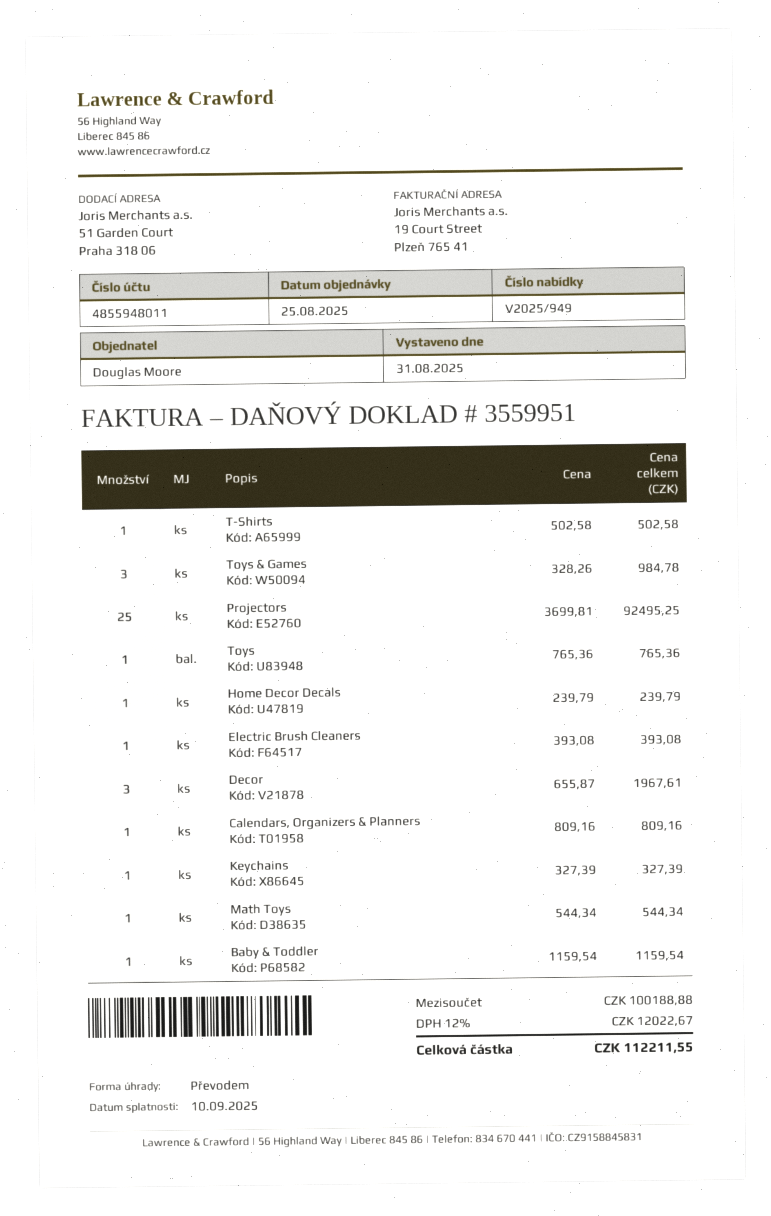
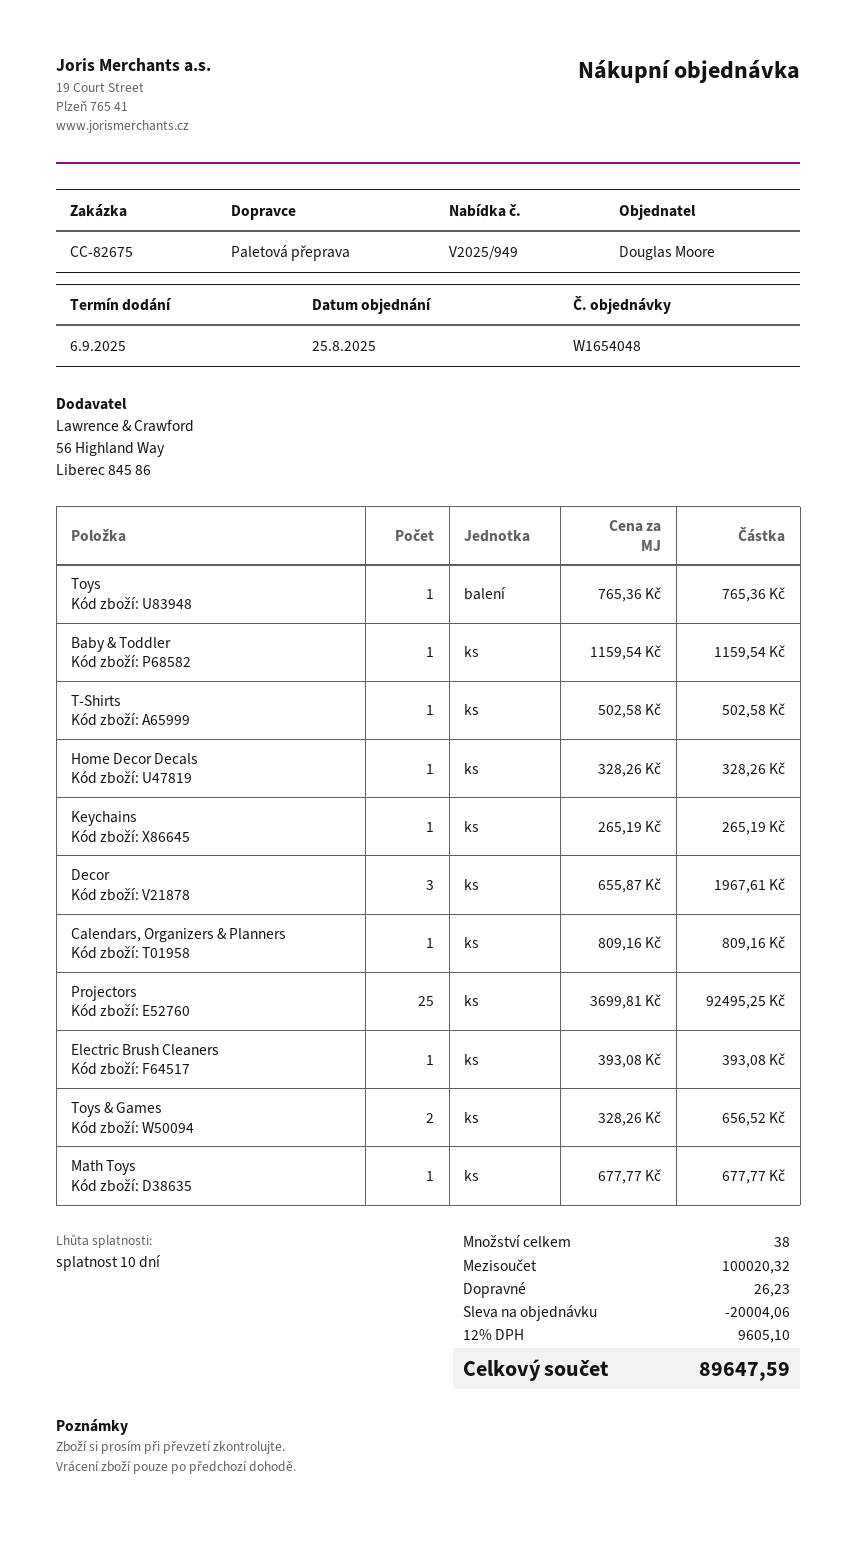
Toys & Games: 3 x 328.26 = 984.78 -> 2 x 328.26 = 656.52
Home Decor Decals: 1 x 239.79 = 239.79 -> 1 x 328.26 = 328.26
Keychains: 1 x 327.39 = 327.39 -> 1 x 265.19 = 265.19
Math Toys: 1 x 544.34 = 544.34 -> 1 x 677.77 = 677.77
subtotal: 100188.88 -> 100020.32
discount: none -> 20004.06
shipping: none -> 26.23
tax: 12% = 12022.67 -> 12% = 9605.10
total: 112211.55 -> 89647.59

